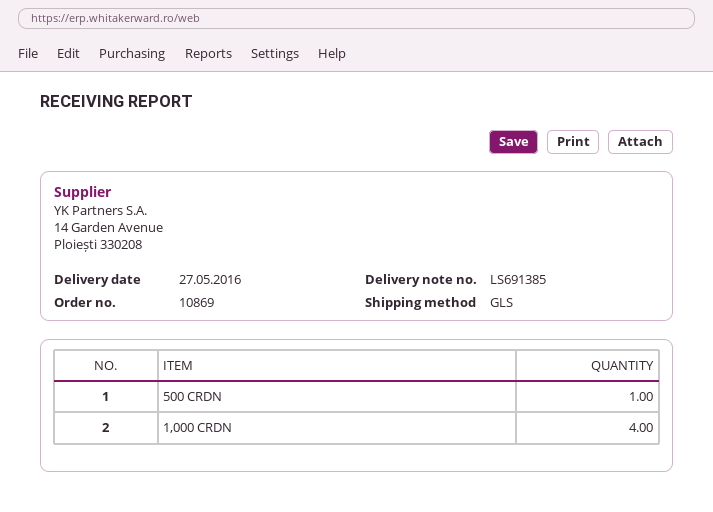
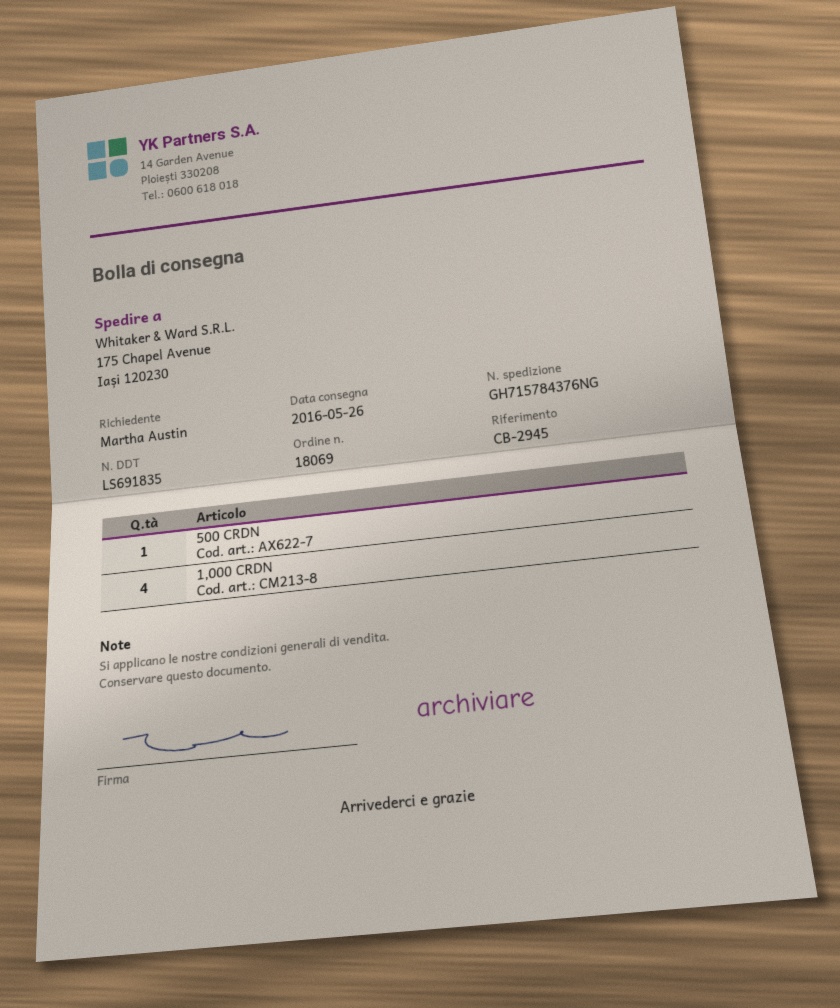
order number: 10869 -> 18069
delivery note number: LS691385 -> LS691835
delivery date: 2016-05-27 -> 2016-05-26

